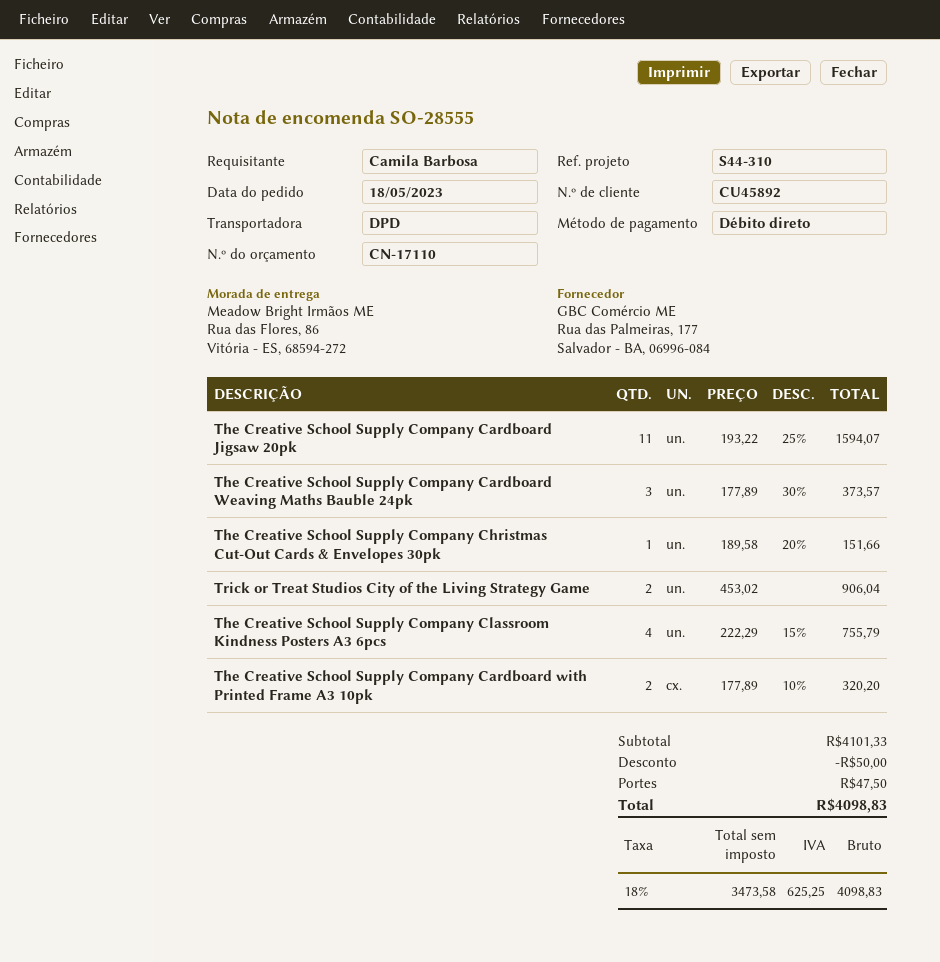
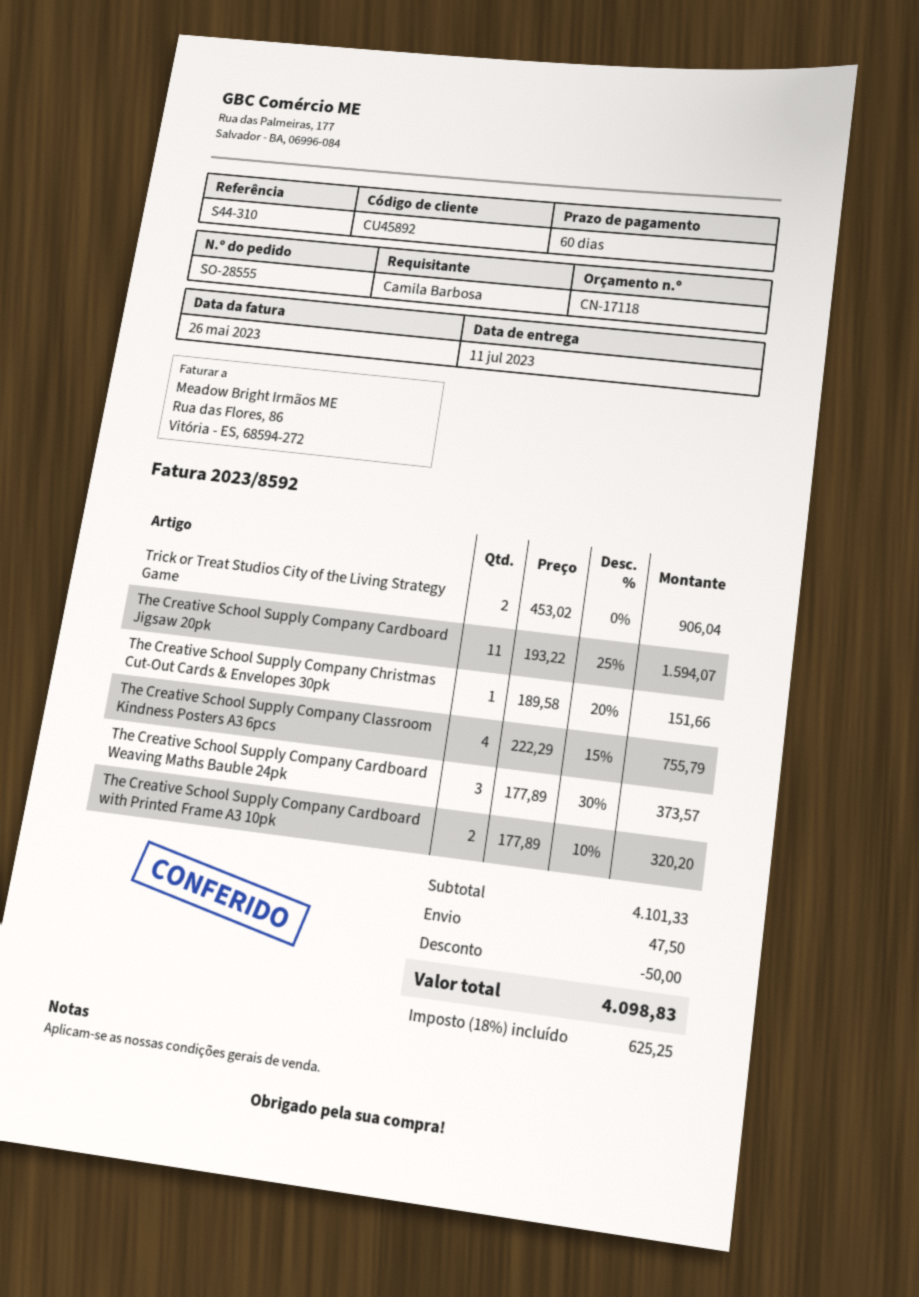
quote number: CN-17110 -> CN-17118

